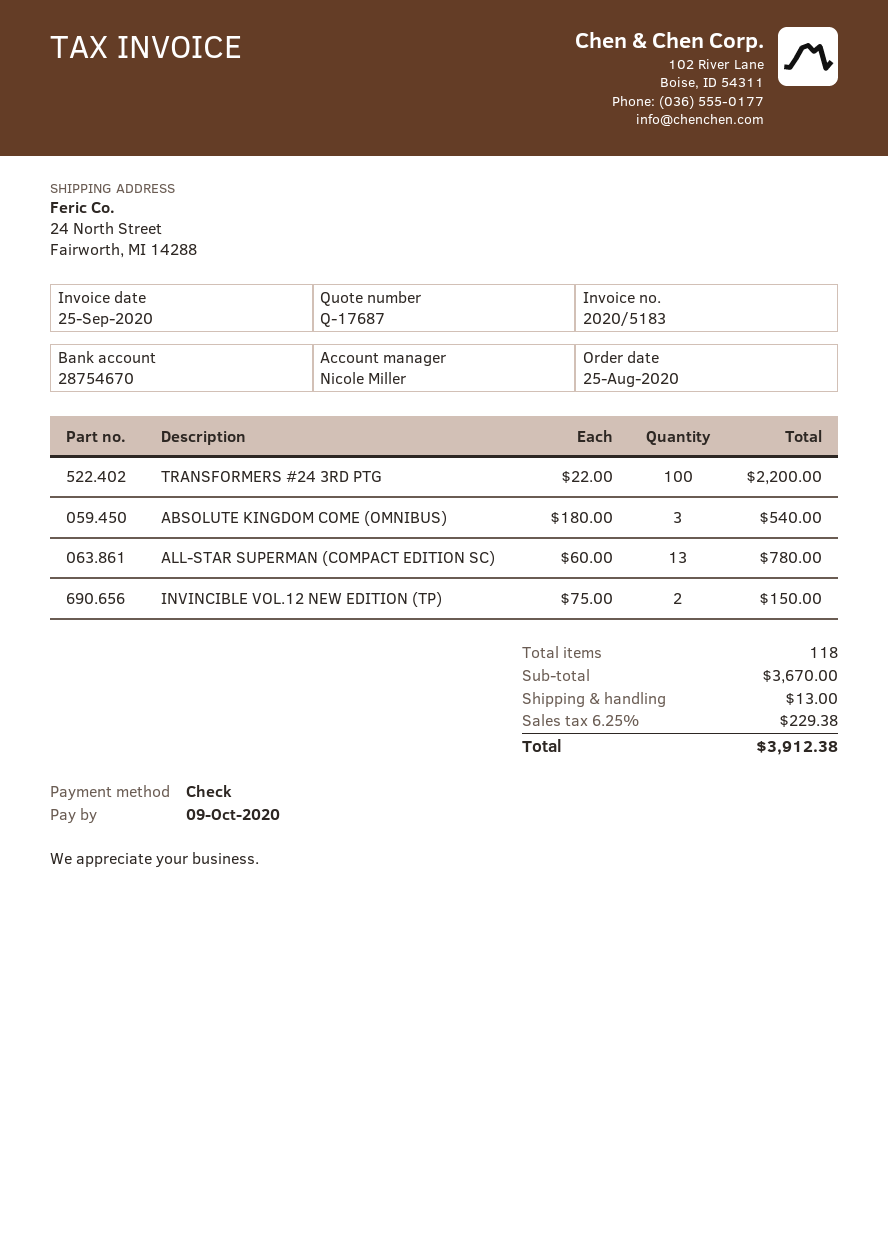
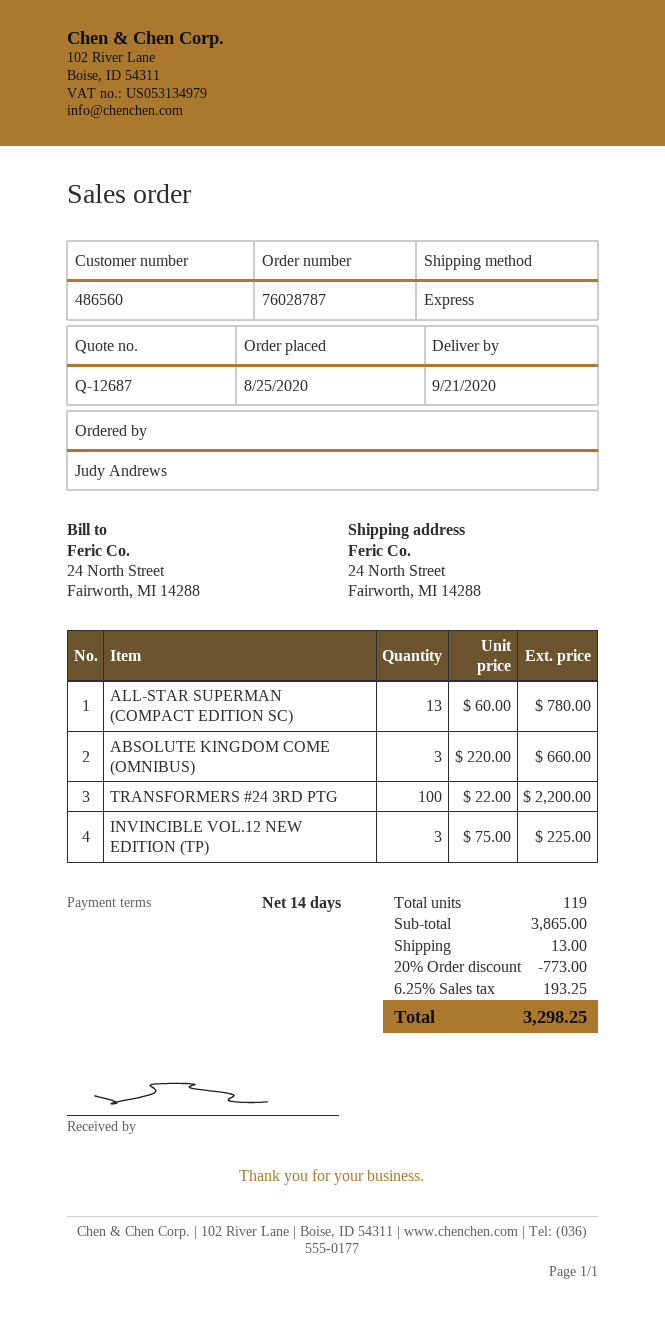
quote number: Q-17687 -> Q-12687
ABSOLUTE KINGDOM COME (OMNIBUS): 3 x 180.00 = 540.00 -> 3 x 220.00 = 660.00
INVINCIBLE VOL.12 NEW EDITION (TP): 2 x 75.00 = 150.00 -> 3 x 75.00 = 225.00
total quantity: 118 -> 119
subtotal: 3670.00 -> 3865.00
discount: none -> 20% = 773.00
tax: 6.25% = 229.38 -> 6.25% = 193.25
total: 3912.38 -> 3298.25

